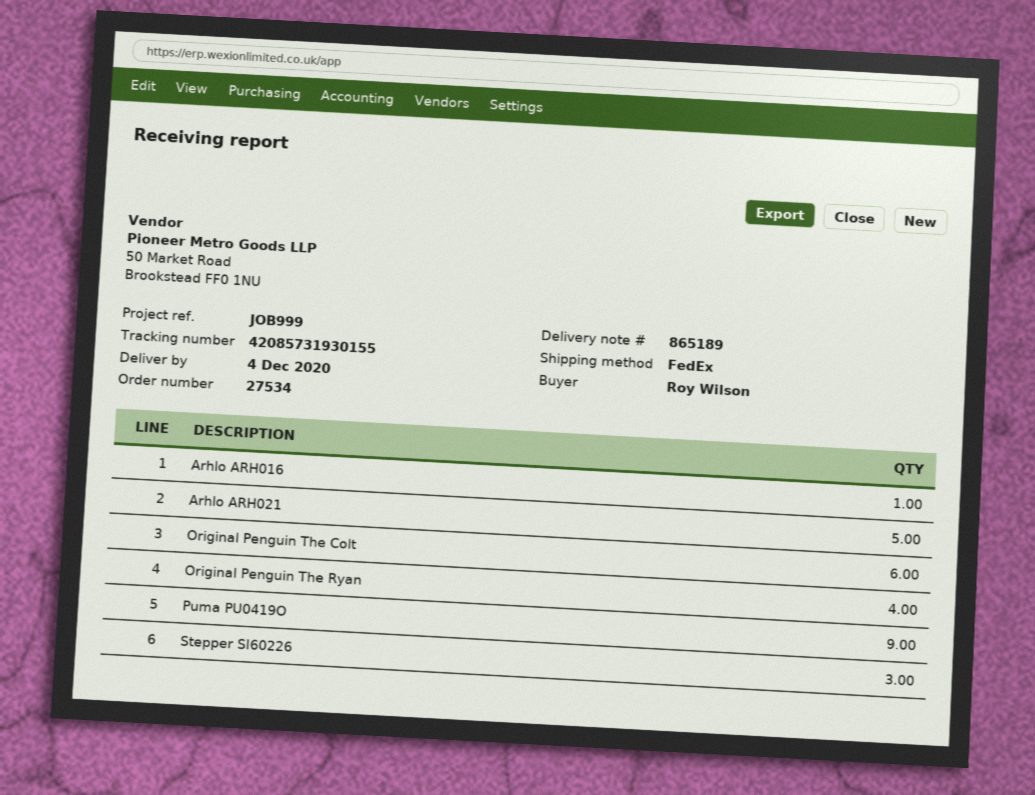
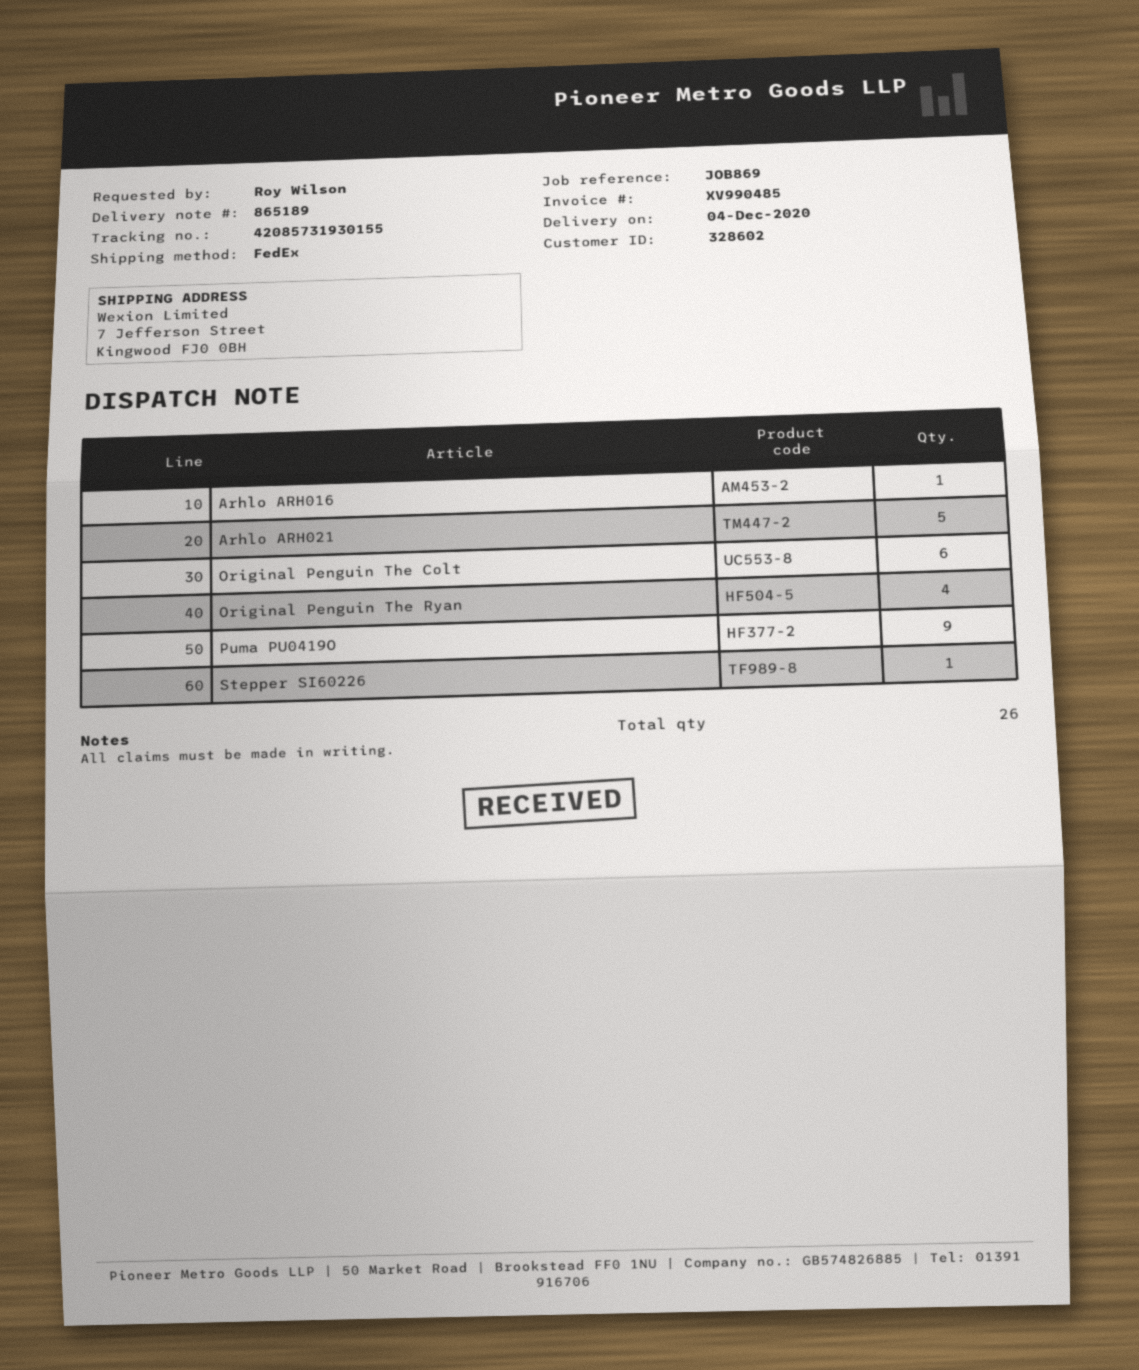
reference: JOB999 -> JOB869
Stepper SI60226: 3 -> 1

